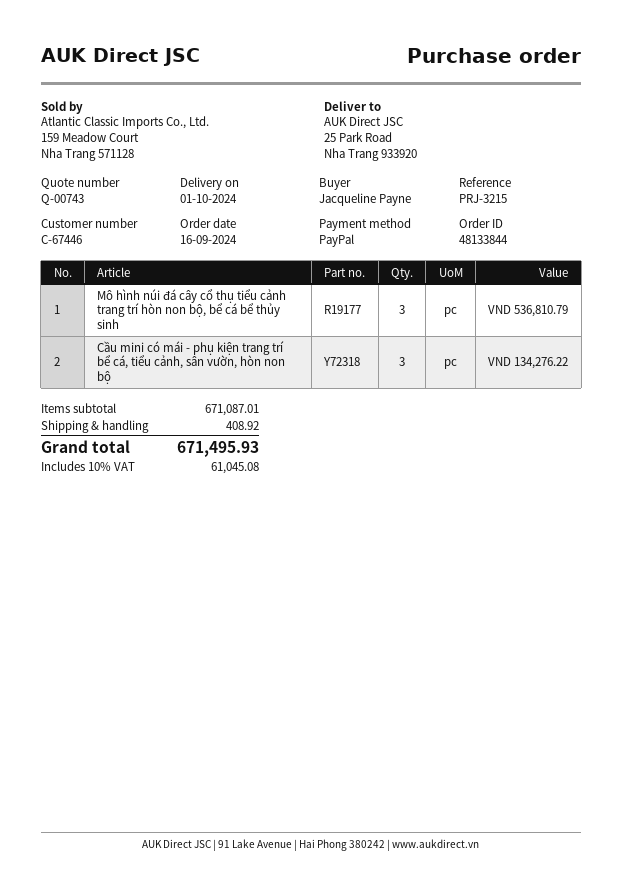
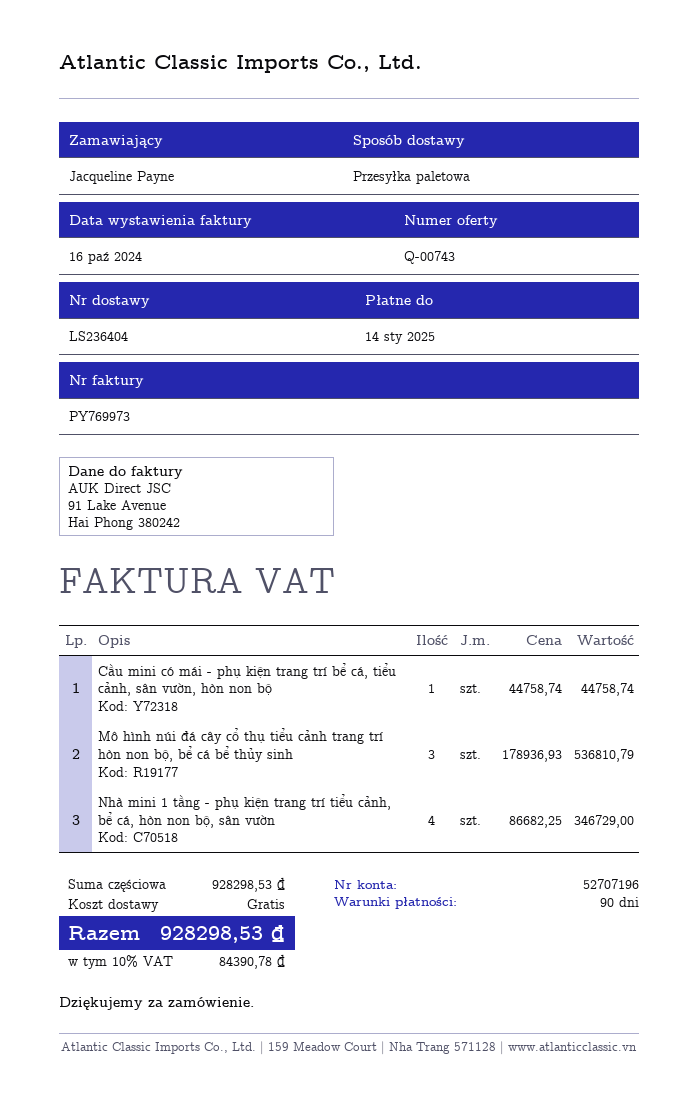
Cầu mini có mái - phụ kiện trang trí bể cá, tiểu cảnh, sân vườn, hòn non bộ: 3 for 134276.22 -> 1 for 44758.74
Nhà mini 1 tầng - phụ kiện trang trí tiểu cảnh, bể cá, hòn non bộ, sân vườn: none -> 4 for 346729.00
subtotal: 671087.01 -> 928298.53
shipping: 408.92 -> 0.00
tax: 10% = 61045.08 -> 10% = 84390.78
total: 671495.93 -> 928298.53

